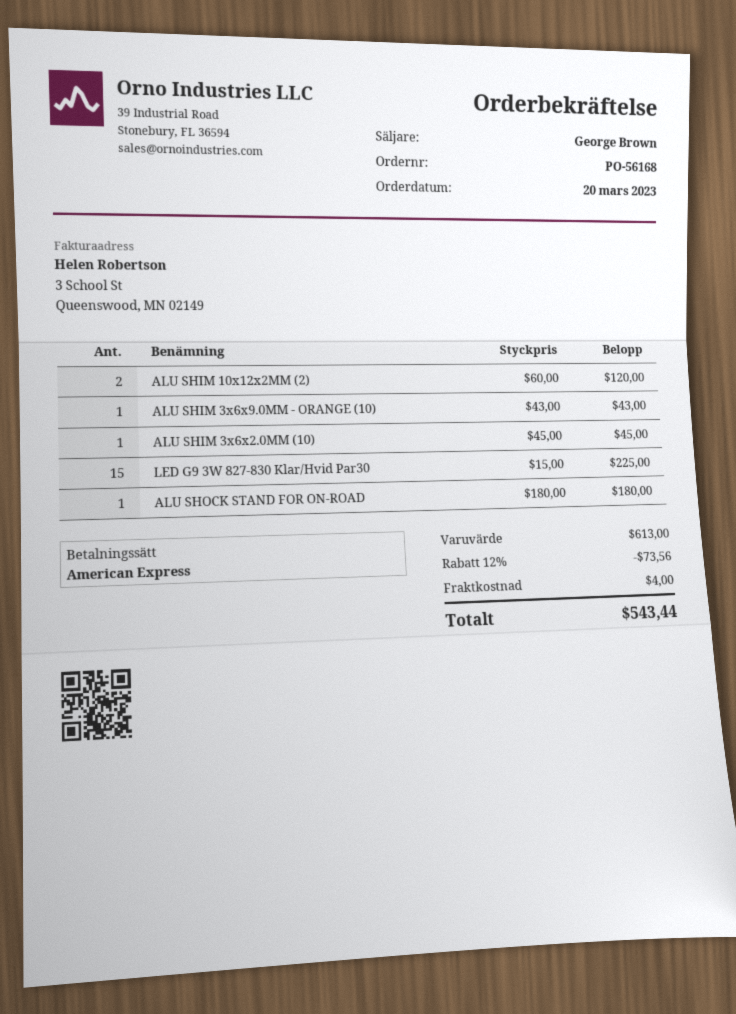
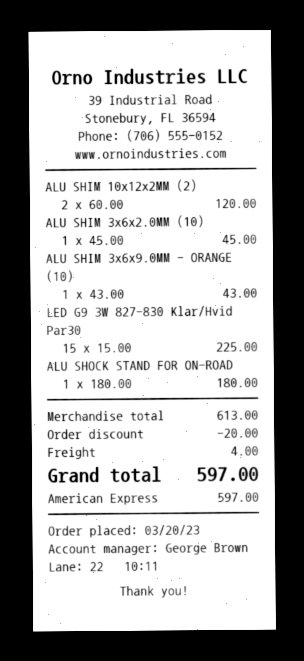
discount: 73.56 -> 20.00
total: 543.44 -> 597.00

